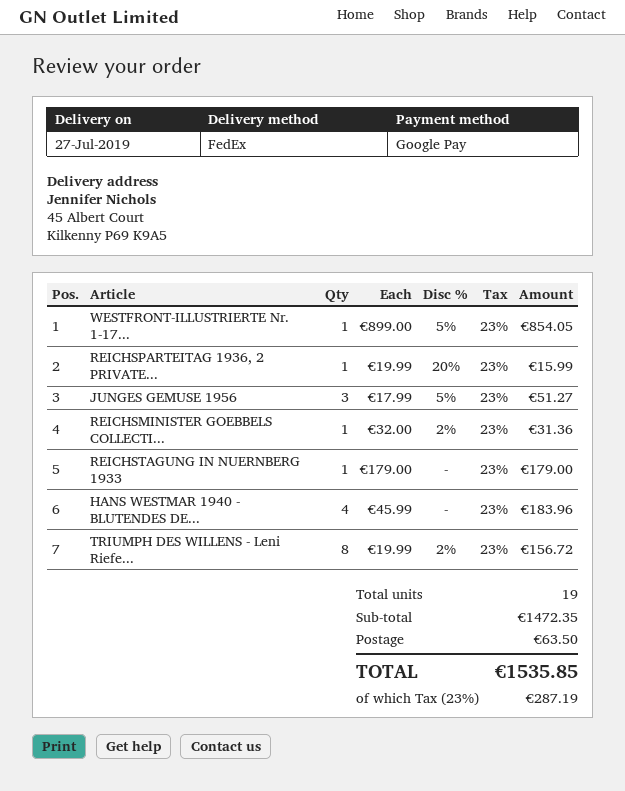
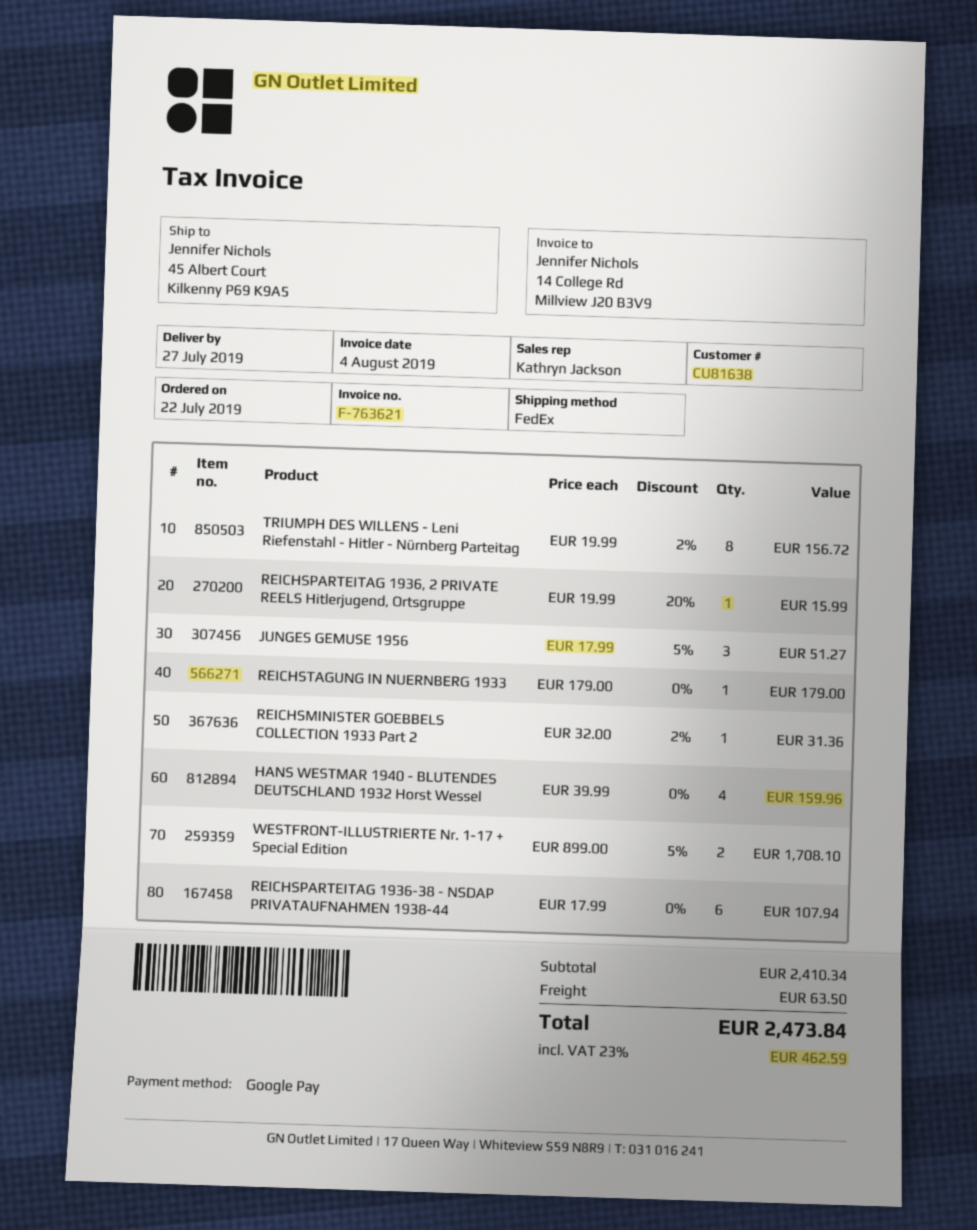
WESTFRONT-ILLUSTRIERTE Nr. 1-17...: 1 x 899.00 - 5% = 854.05 -> 2 x 899.00 - 5% = 1708.10
HANS WESTMAR 1940 - BLUTENDES DE...: 4 x 45.99 = 183.96 -> 4 x 39.99 = 159.96
REICHSPARTEITAG 1936-38 - NSDAP PRIVATAUFNAHMEN 1938-44: none -> 6 x 17.99 = 107.94
subtotal: 1472.35 -> 2410.34
tax: 23% = 287.19 -> 23% = 462.59
total: 1535.85 -> 2473.84

